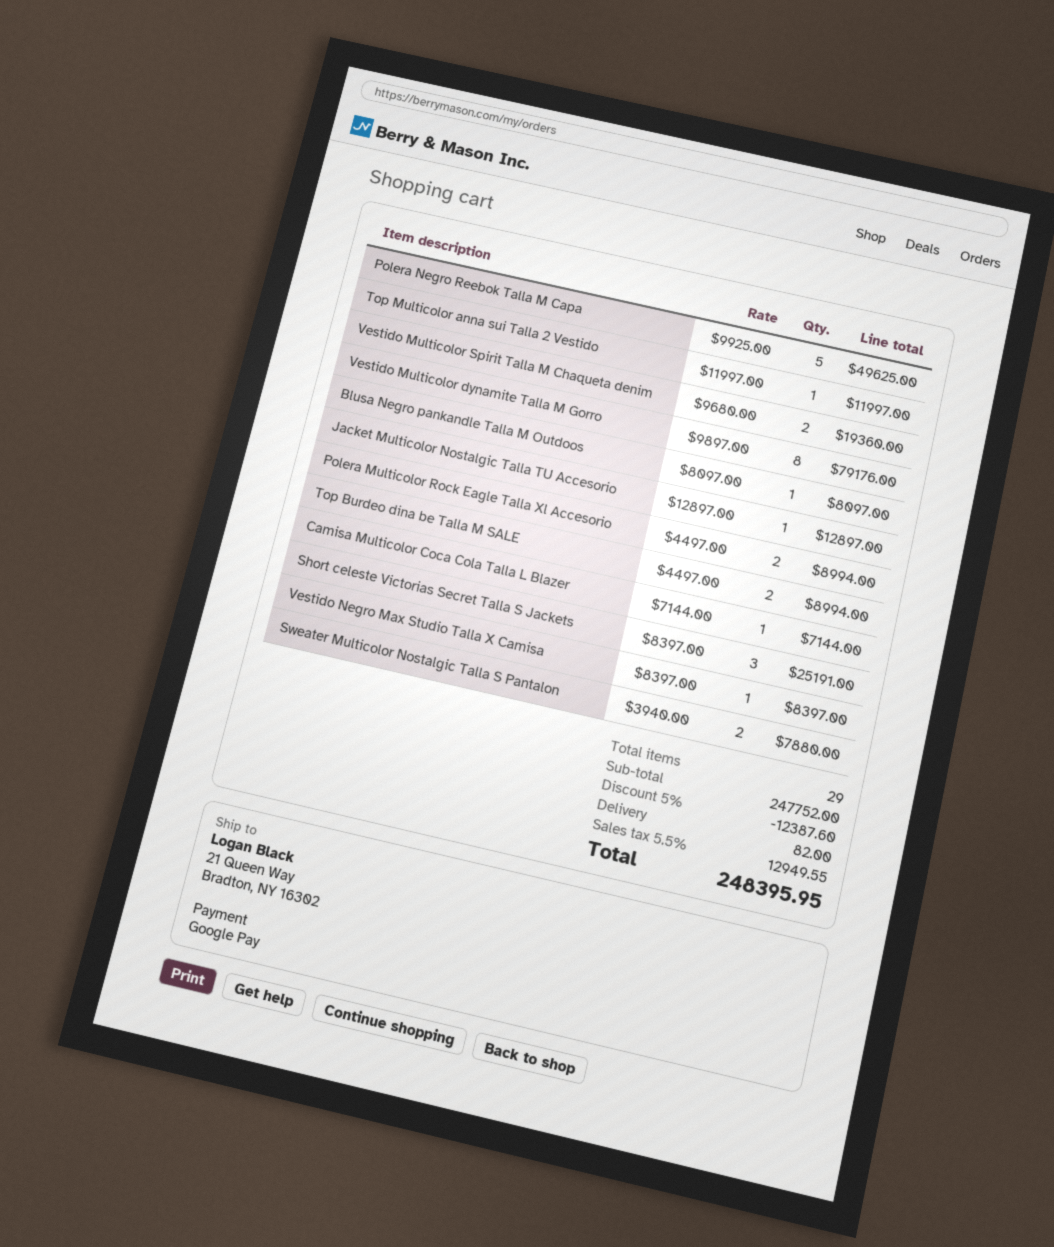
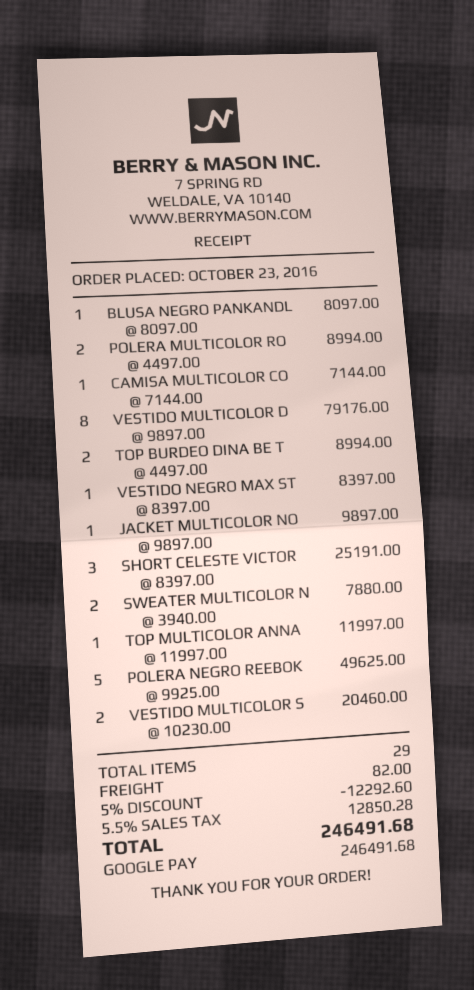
Vestido Multicolor Spirit Talla M Chaqueta denim: 2 x 9680.00 = 19360.00 -> 2 x 10230.00 = 20460.00
Jacket Multicolor Nostalgic Talla TU Accesorio: 1 x 12897.00 = 12897.00 -> 1 x 9897.00 = 9897.00
discount: 5% = 12387.60 -> 5% = 12292.60
tax: 5.5% = 12949.55 -> 5.5% = 12850.28
total: 248395.95 -> 246491.68

